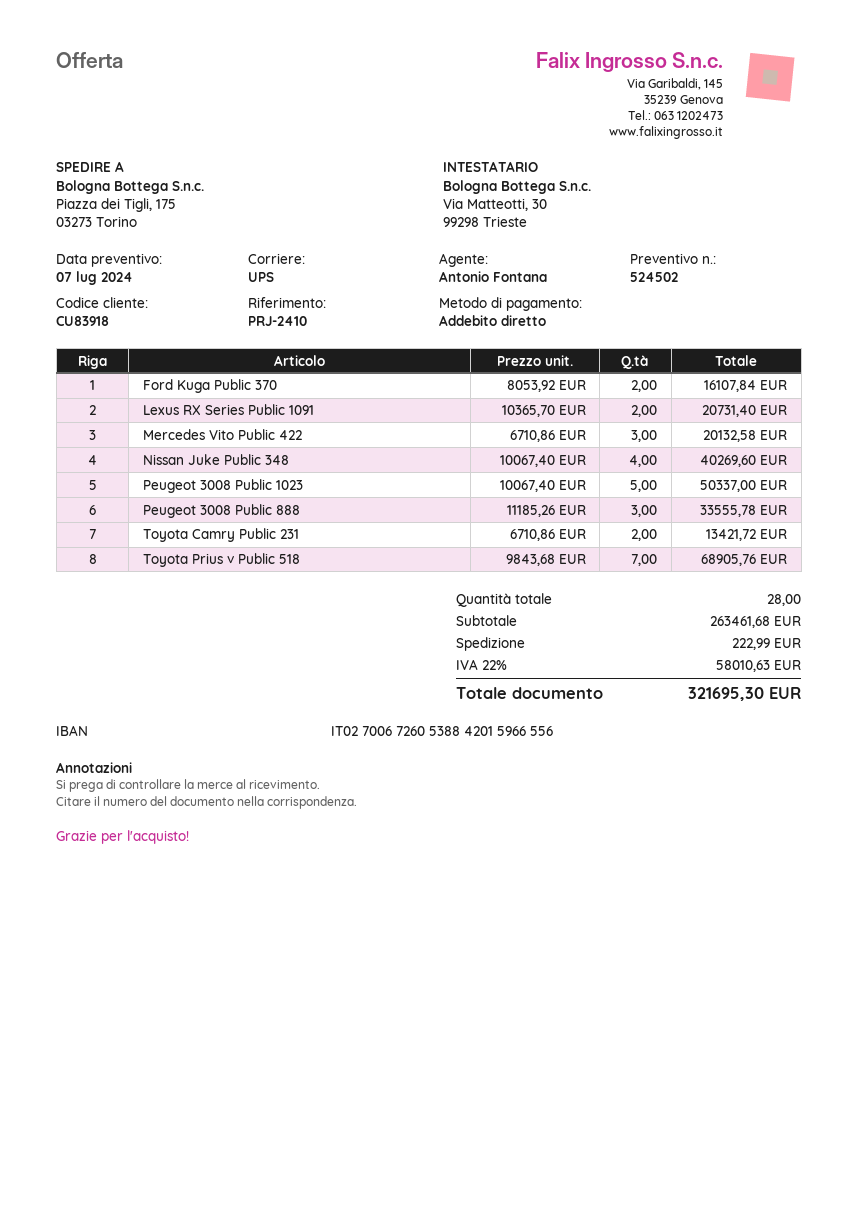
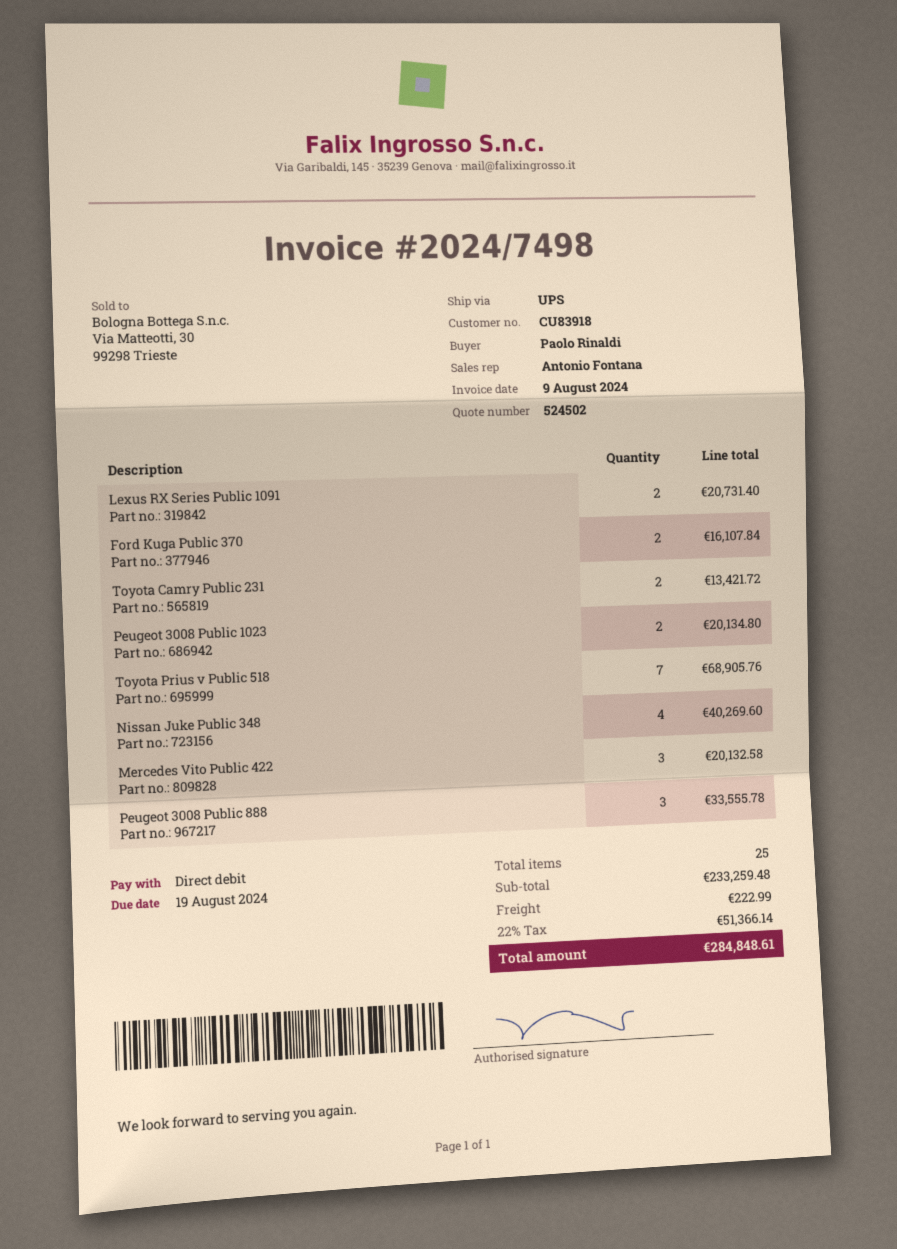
Peugeot 3008 Public 1023: 5 for 50337.00 -> 2 for 20134.80
total quantity: 28 -> 25
subtotal: 263461.68 -> 233259.48
tax: 22% = 58010.63 -> 22% = 51366.14
total: 321695.30 -> 284848.61

